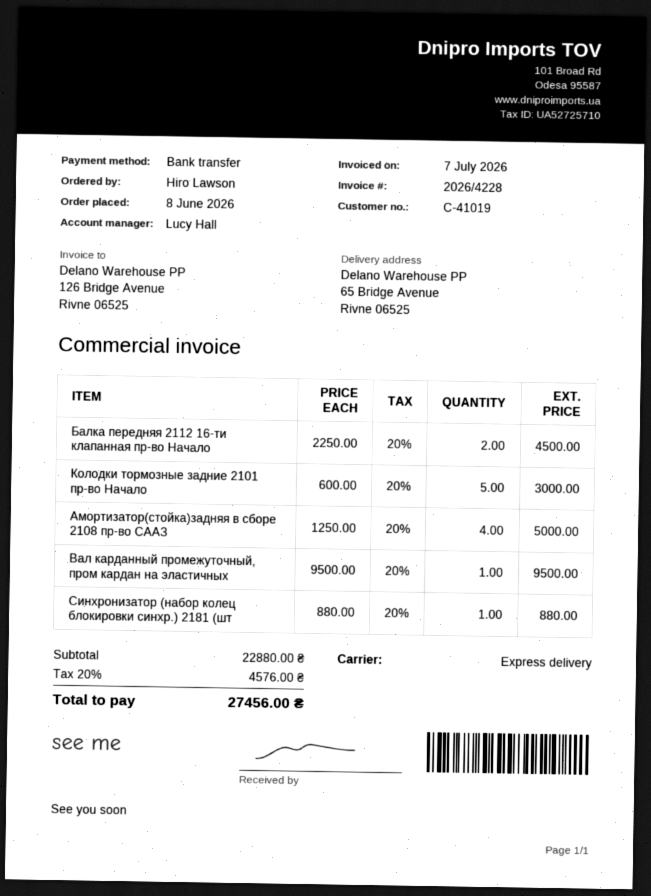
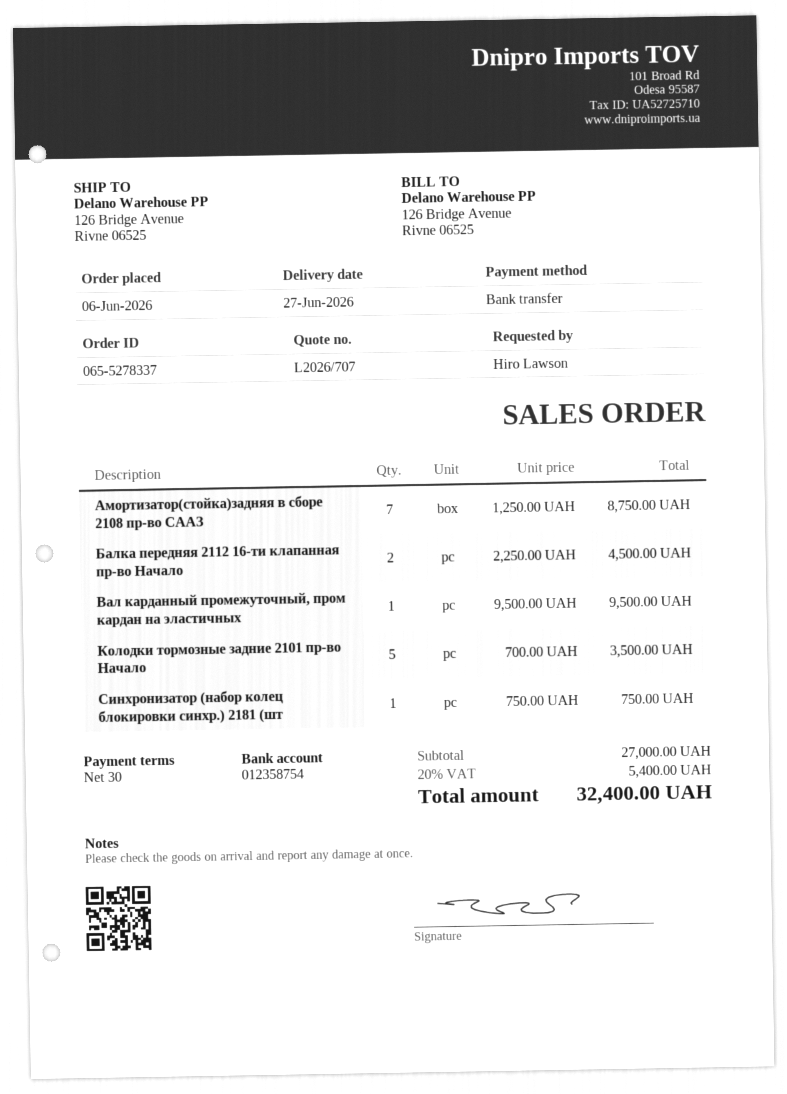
order date: 2026-06-08 -> 2026-06-06
ship to: 65 Bridge Avenue, Rivne 06525 -> 126 Bridge Avenue, Rivne 06525
Колодки тормозные задние 2101 пр-во Начало: 5 x 600.00 = 3000.00 -> 5 x 700.00 = 3500.00
Амортизатор(стойка)задняя в сборе 2108 пр-во СААЗ: 4 x 1250.00 = 5000.00 -> 7 x 1250.00 = 8750.00
Синхронизатор (набор колец блокировки синхр.) 2181 (шт: 1 x 880.00 = 880.00 -> 1 x 750.00 = 750.00
subtotal: 22880.00 -> 27000.00
tax: 20% = 4576.00 -> 20% = 5400.00
total: 27456.00 -> 32400.00

